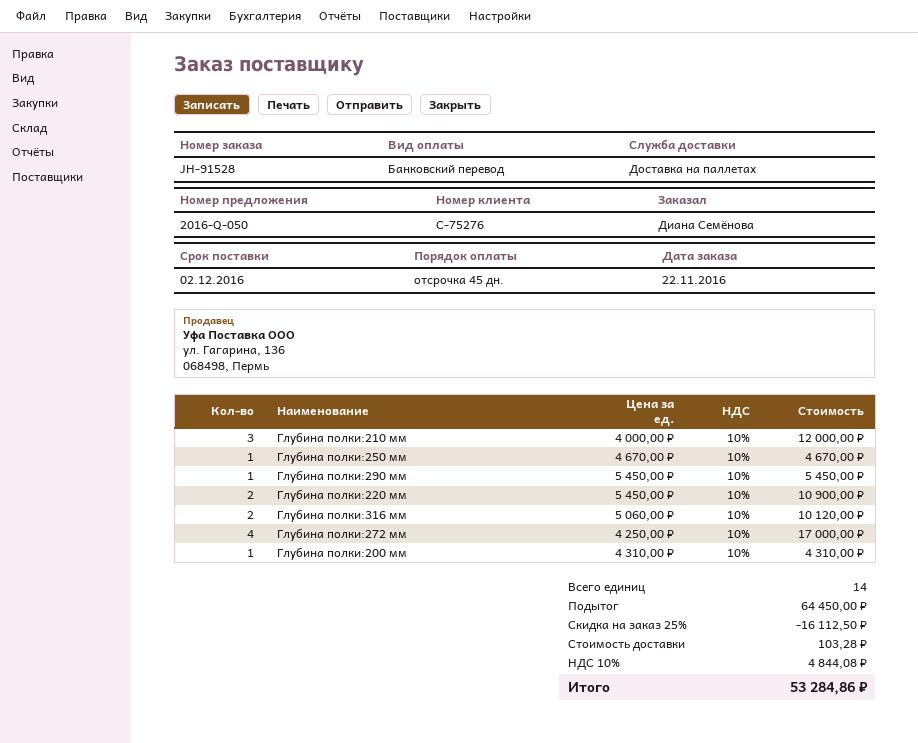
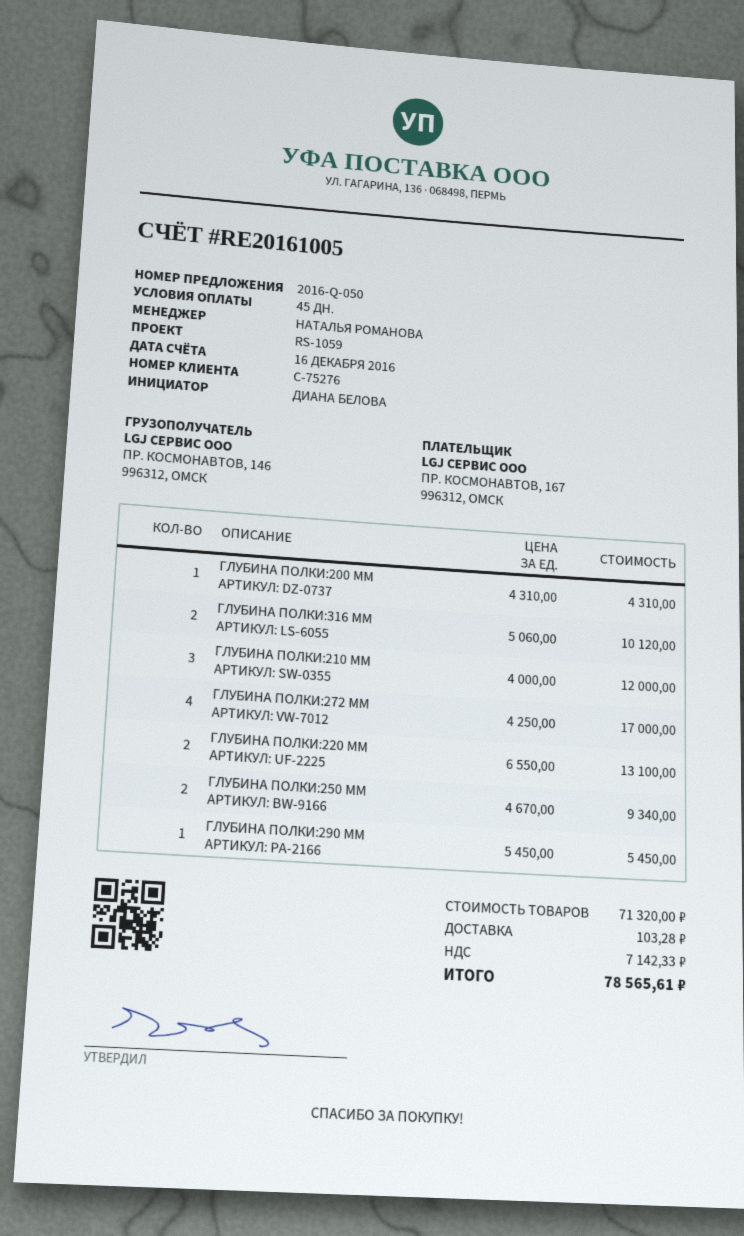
ordered by: Диана Семёнова -> ДИАНА БЕЛОВА
Глубина полки:250 мм: 1 x 4670.00 = 4670.00 -> 2 x 4670.00 = 9340.00
Глубина полки:220 мм: 2 x 5450.00 = 10900.00 -> 2 x 6550.00 = 13100.00
subtotal: 64450.00 -> 71320.00
discount: 25% = 16112.50 -> none
tax: 4844.08 -> 7142.33
total: 53284.86 -> 78565.61

